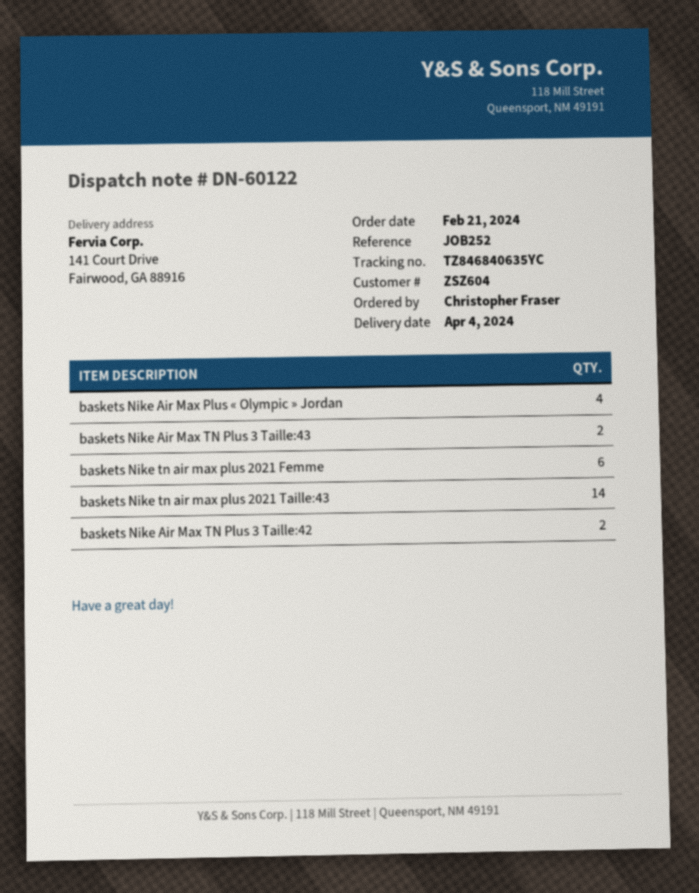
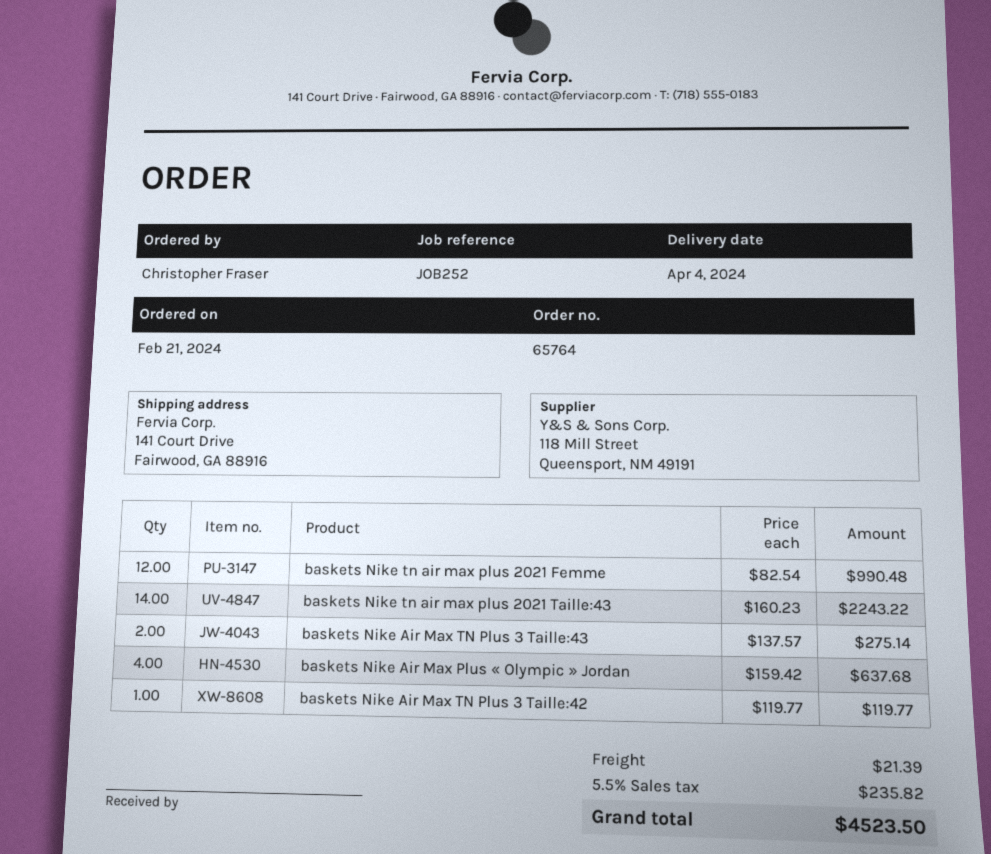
baskets Nike tn air max plus 2021 Femme: 6 -> 12
baskets Nike Air Max TN Plus 3 Taille:42: 2 -> 1

